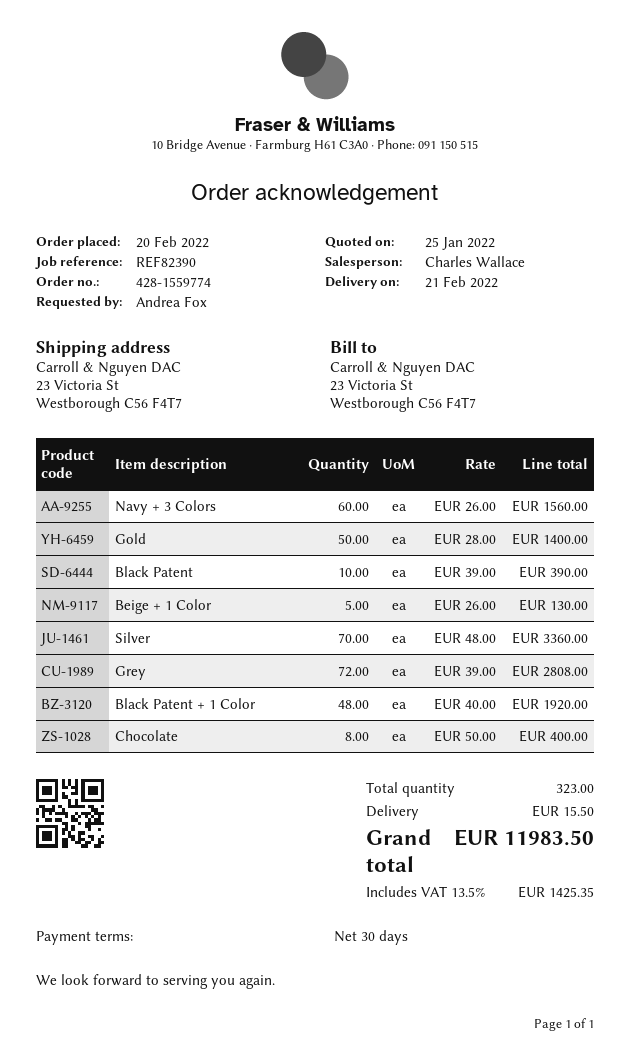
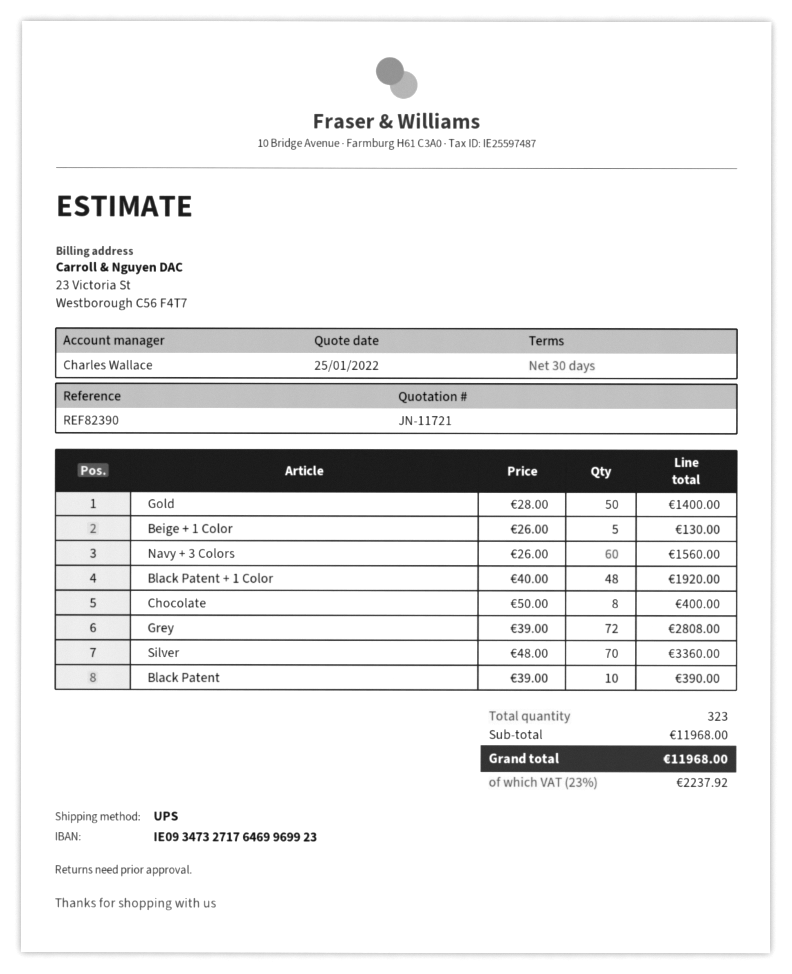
shipping: 15.50 -> none
tax: 13.5% = 1425.35 -> 23% = 2237.92
total: 11983.50 -> 11968.00

